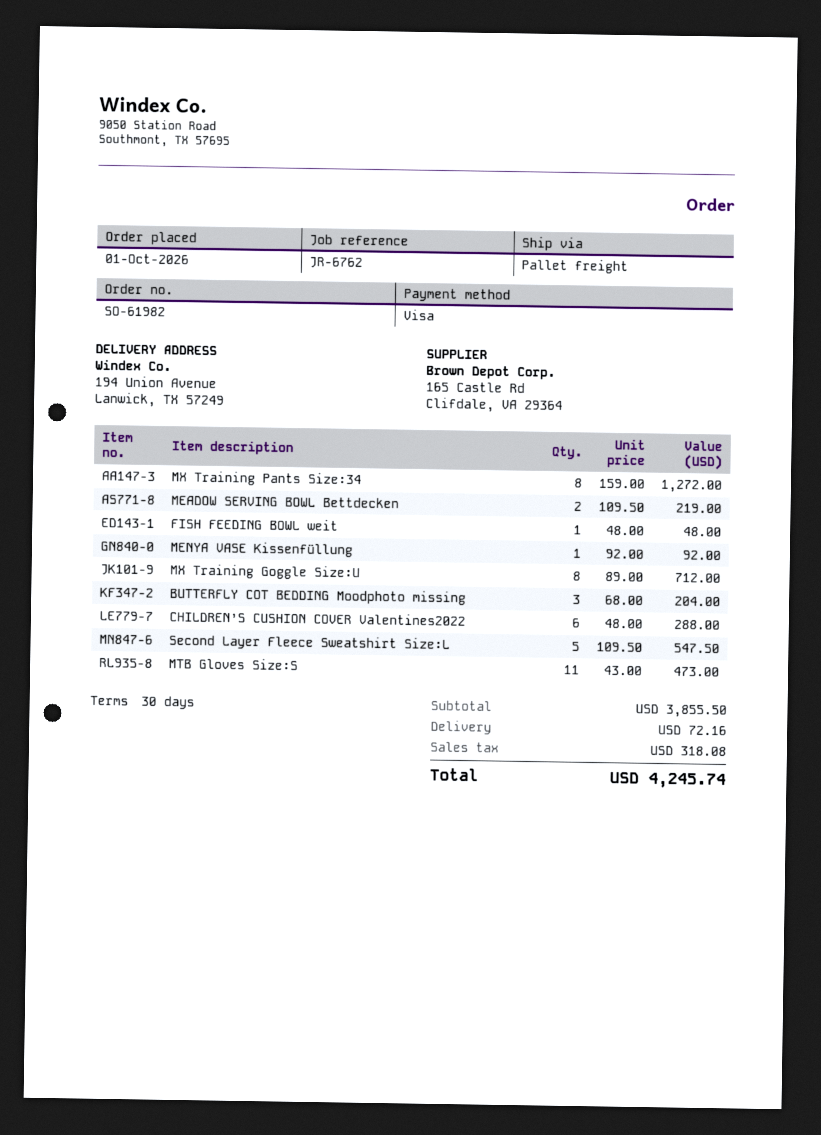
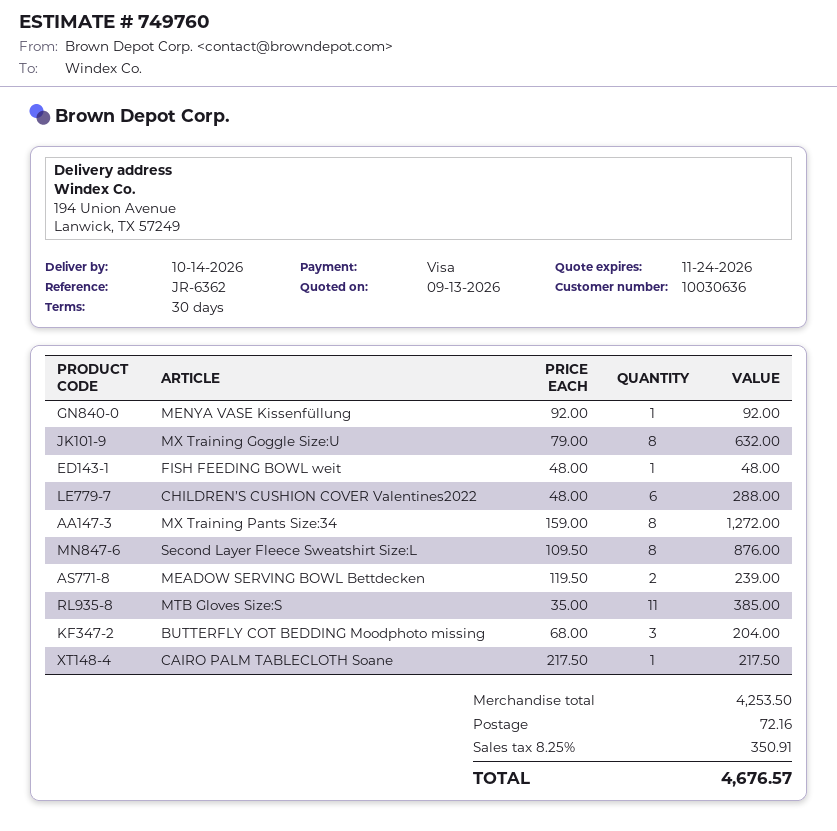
reference: JR-6762 -> JR-6362
MEADOW SERVING BOWL Bettdecken: 2 x 109.50 = 219.00 -> 2 x 119.50 = 239.00
MX Training Goggle Size:U: 8 x 89.00 = 712.00 -> 8 x 79.00 = 632.00
Second Layer Fleece Sweatshirt Size:L: 5 x 109.50 = 547.50 -> 8 x 109.50 = 876.00
MTB Gloves Size:S: 11 x 43.00 = 473.00 -> 11 x 35.00 = 385.00
CAIRO PALM TABLECLOTH Soane: none -> 1 x 217.50 = 217.50
subtotal: 3855.50 -> 4253.50
tax: 318.08 -> 350.91
total: 4245.74 -> 4676.57

